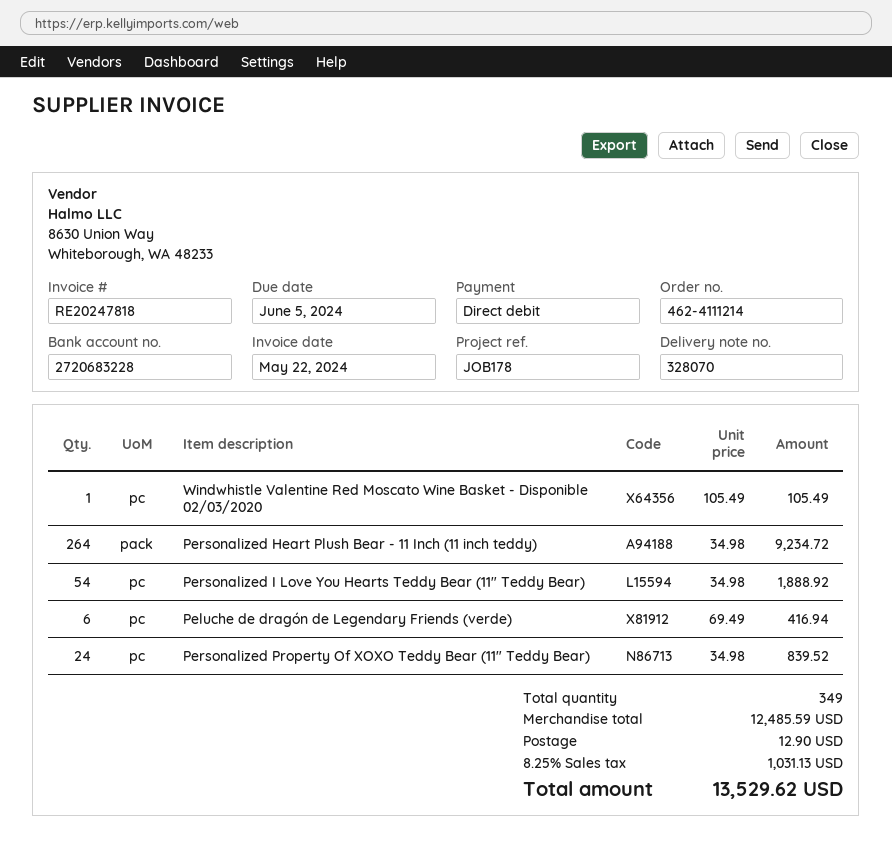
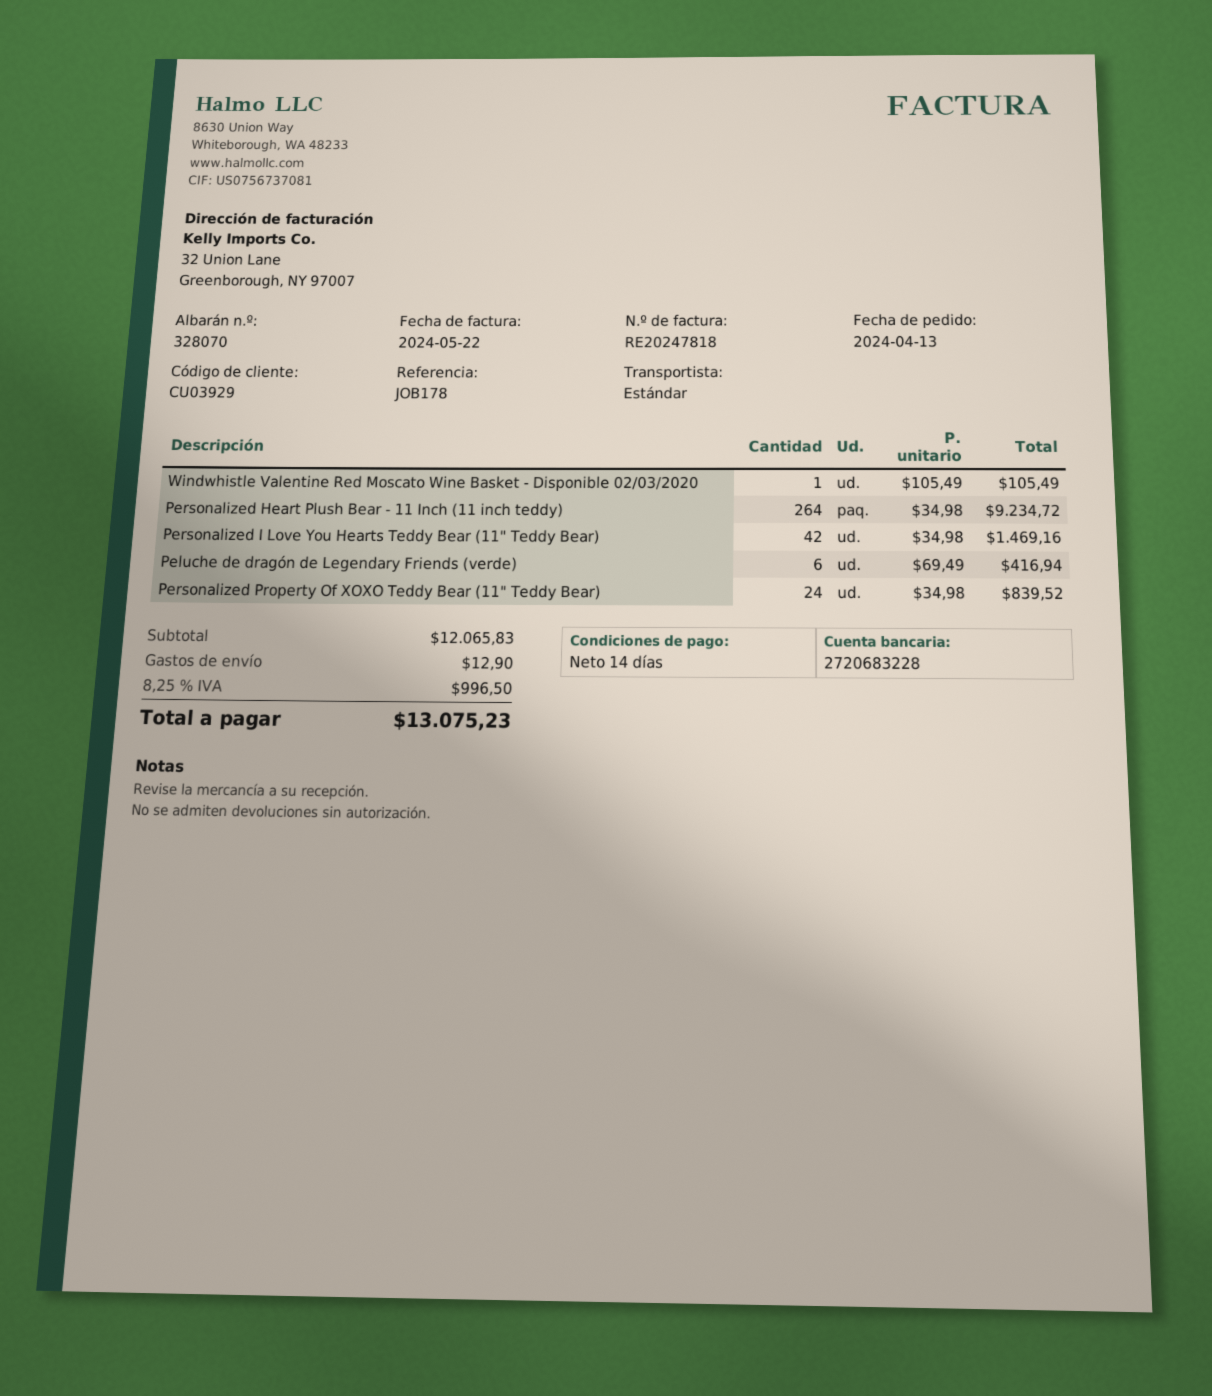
Personalized I Love You Hearts Teddy Bear (11" Teddy Bear): 54 x 34.98 = 1888.92 -> 42 x 34.98 = 1469.16
subtotal: 12485.59 -> 12065.83
tax: 8.25% = 1031.13 -> 8.25% = 996.50
total: 13529.62 -> 13075.23

